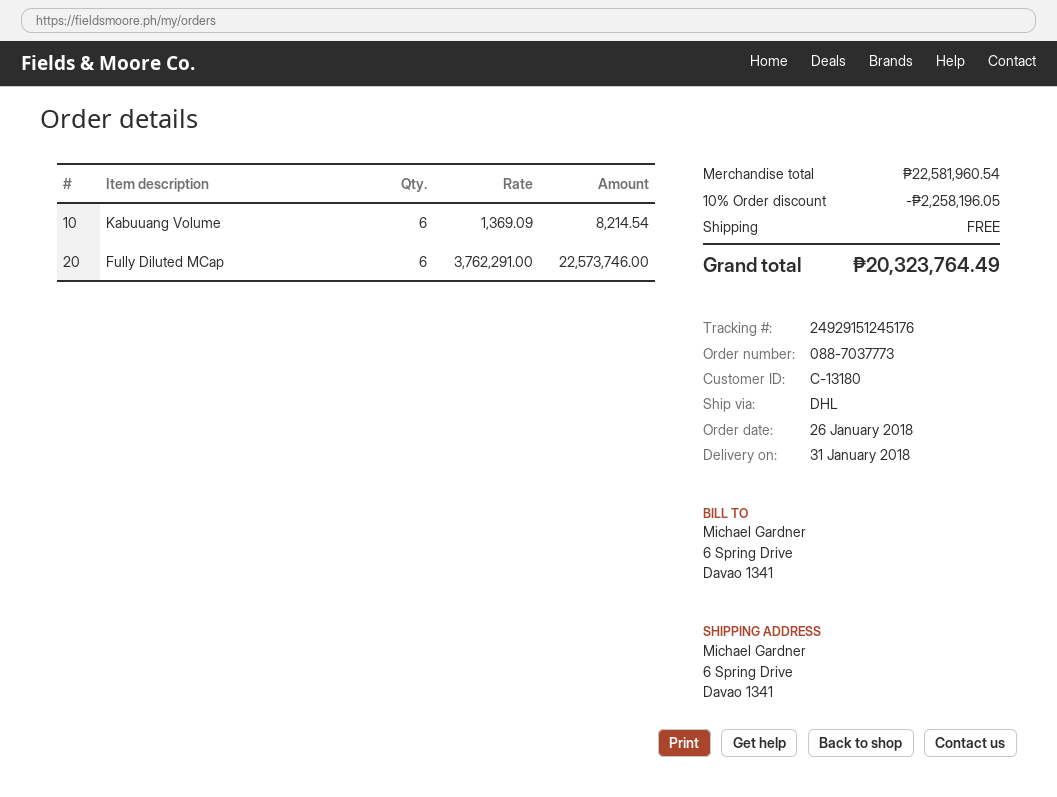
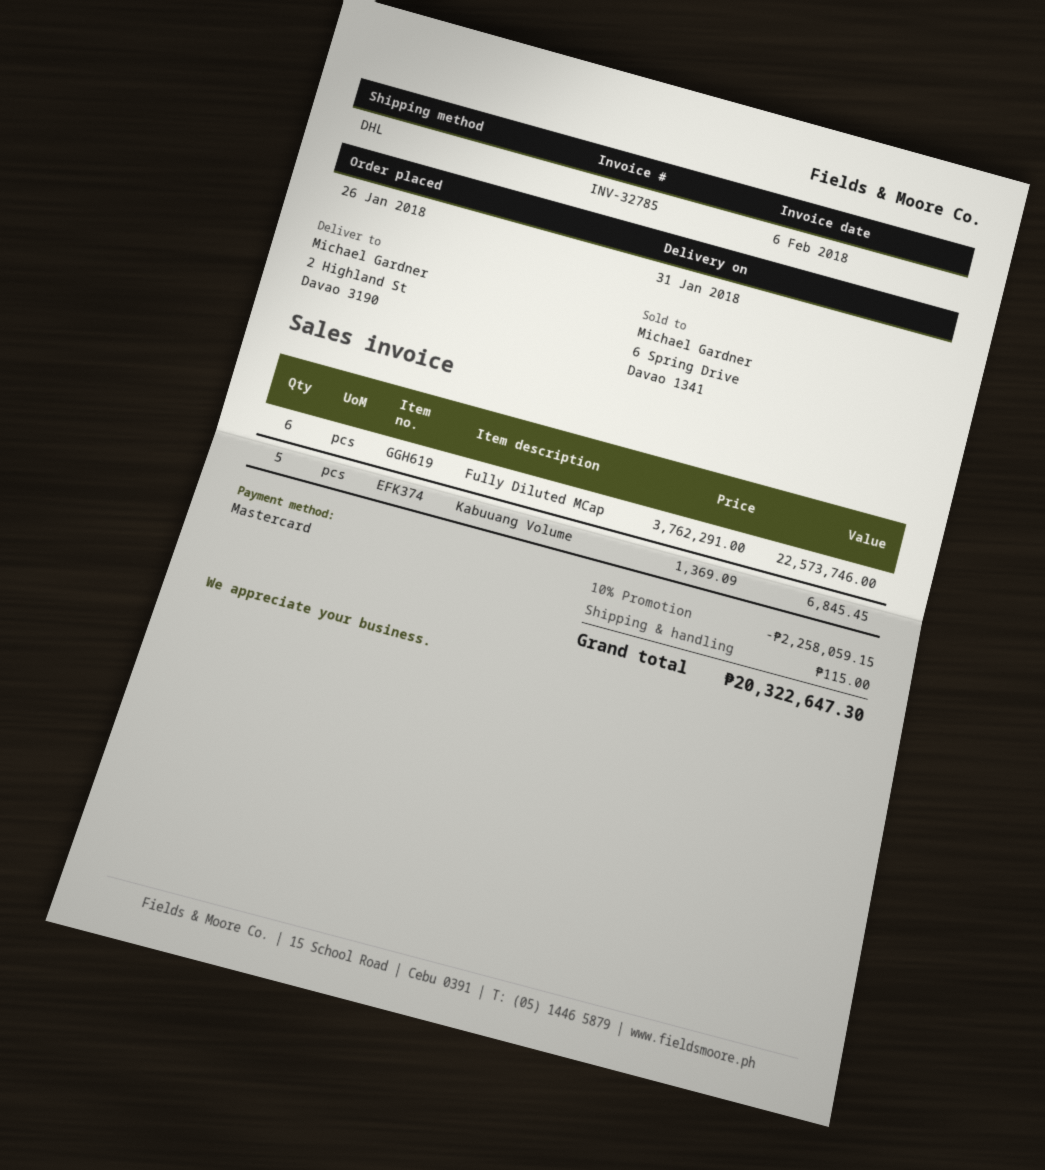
ship to: 6 Spring Drive, Davao 1341 -> 2 Highland St, Davao 3190
Kabuuang Volume: 6 x 1369.09 = 8214.54 -> 5 x 1369.09 = 6845.45
discount: 10% = 2258196.05 -> 10% = 2258059.15
shipping: 0.00 -> 115.00
total: 20323764.49 -> 20322647.30

